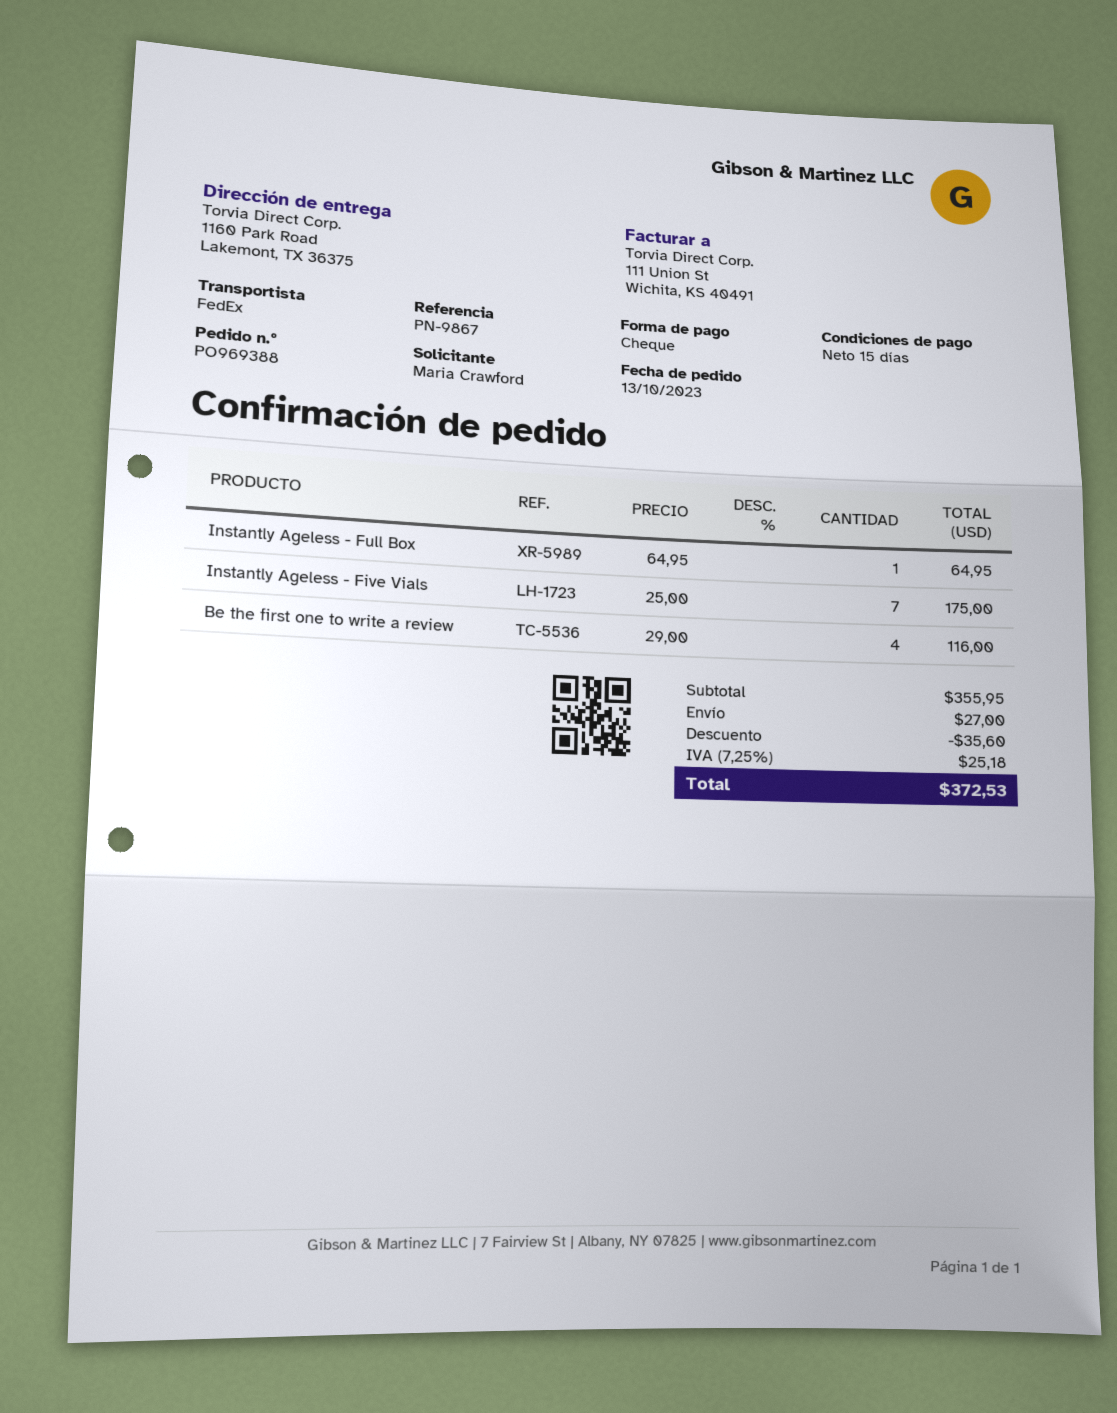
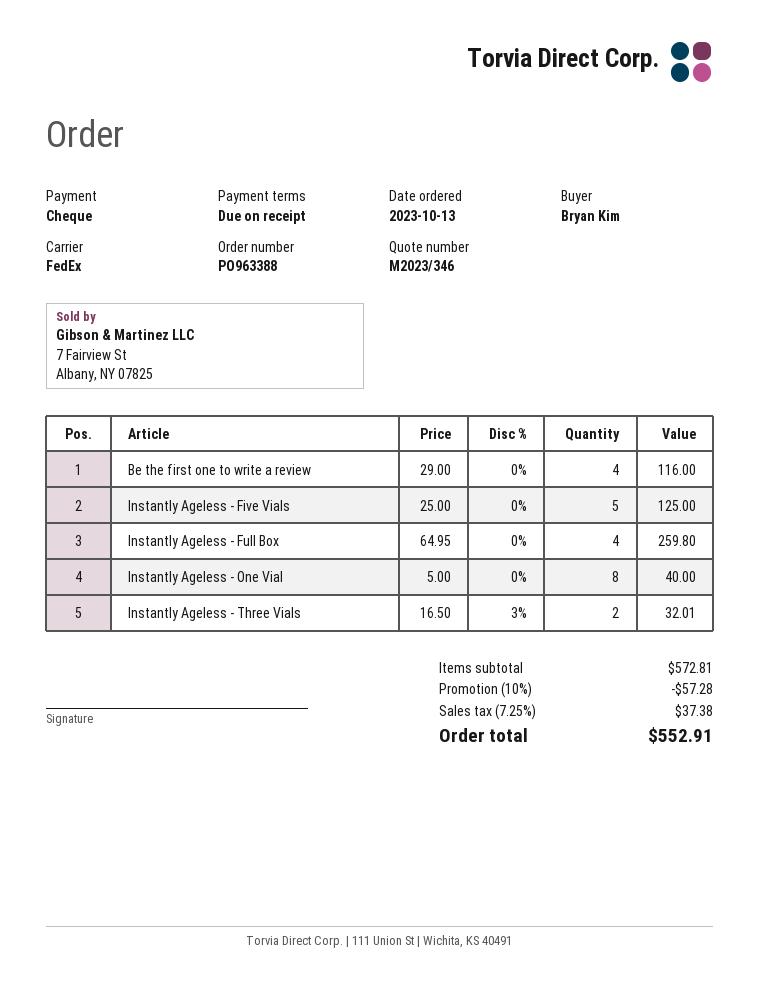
order number: PO969388 -> PO963388
payment terms: 15 days -> on receipt
ordered by: Maria Crawford -> Bryan Kim
Instantly Ageless - Full Box: 1 x 64.95 = 64.95 -> 4 x 64.95 = 259.80
Instantly Ageless - Five Vials: 7 x 25.00 = 175.00 -> 5 x 25.00 = 125.00
Instantly Ageless - One Vial: none -> 8 x 5.00 = 40.00
Instantly Ageless - Three Vials: none -> 2 x 16.50 - 3% = 32.01
subtotal: 355.95 -> 572.81
discount: 35.60 -> 57.28
shipping: 27.00 -> none
tax: 7.25% = 25.18 -> 7.25% = 37.38
total: 372.53 -> 552.91

